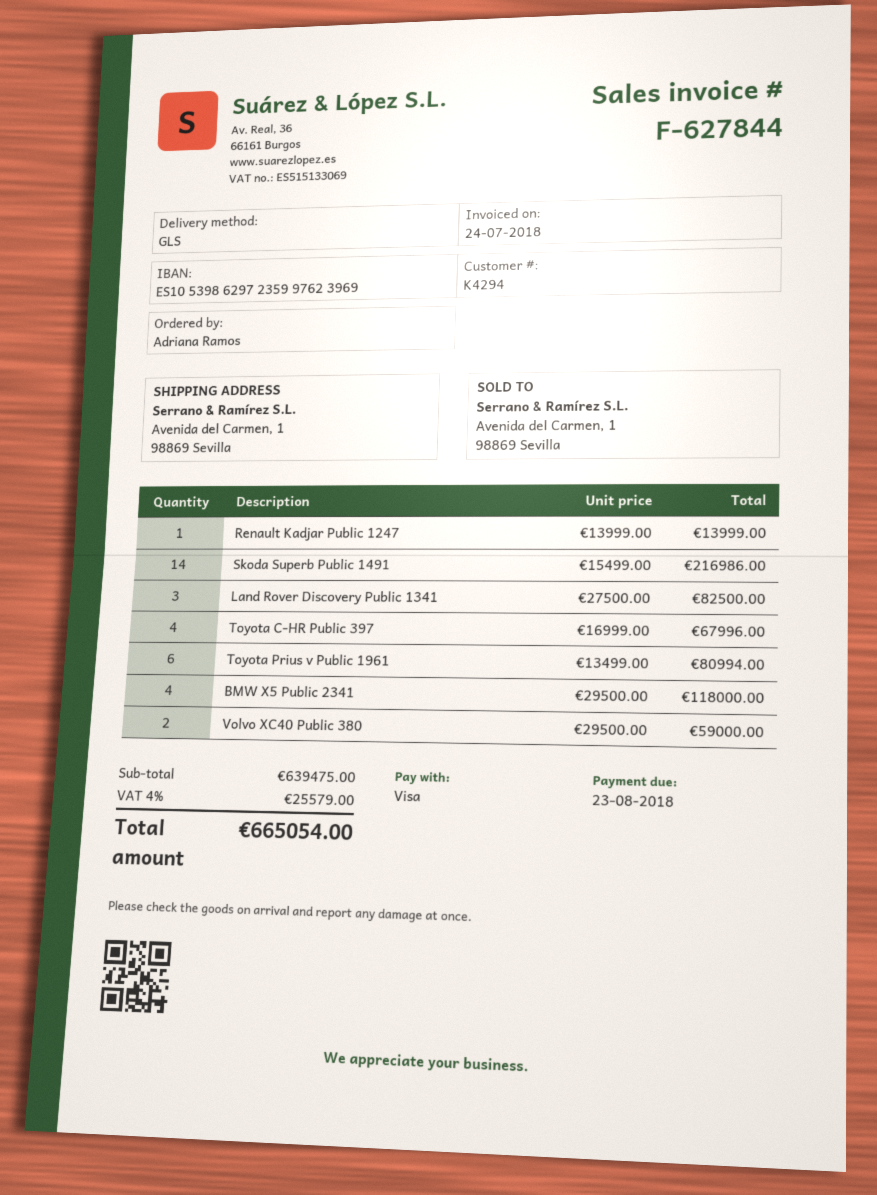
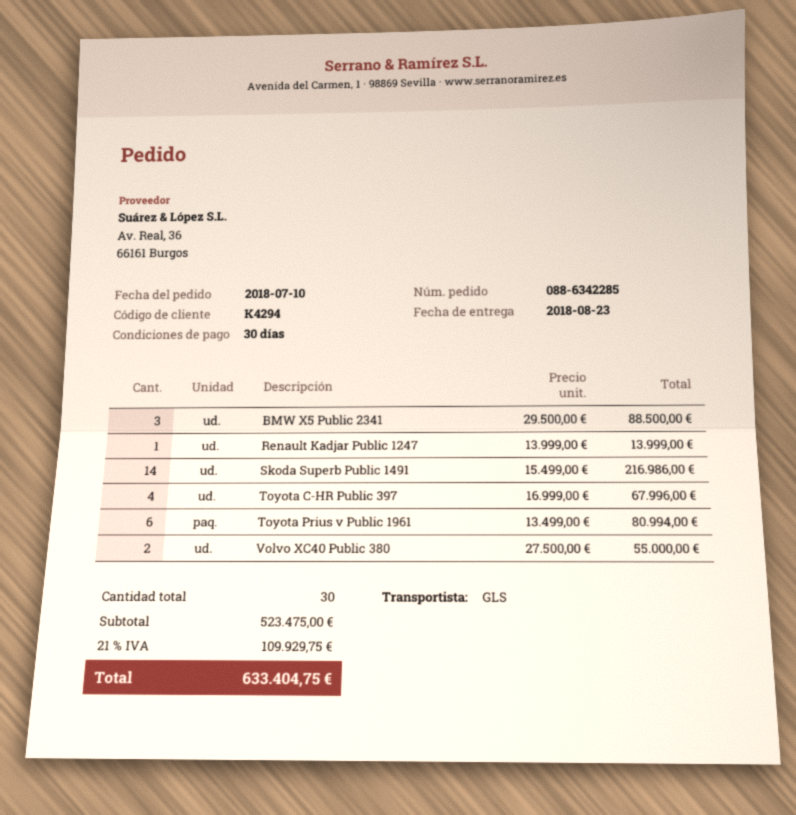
Land Rover Discovery Public 1341: 3 x 27500.00 = 82500.00 -> none
BMW X5 Public 2341: 4 x 29500.00 = 118000.00 -> 3 x 29500.00 = 88500.00
Volvo XC40 Public 380: 2 x 29500.00 = 59000.00 -> 2 x 27500.00 = 55000.00
subtotal: 639475.00 -> 523475.00
tax: 4% = 25579.00 -> 21% = 109929.75
total: 665054.00 -> 633404.75

